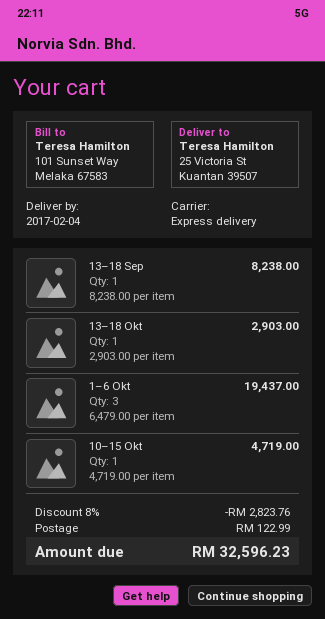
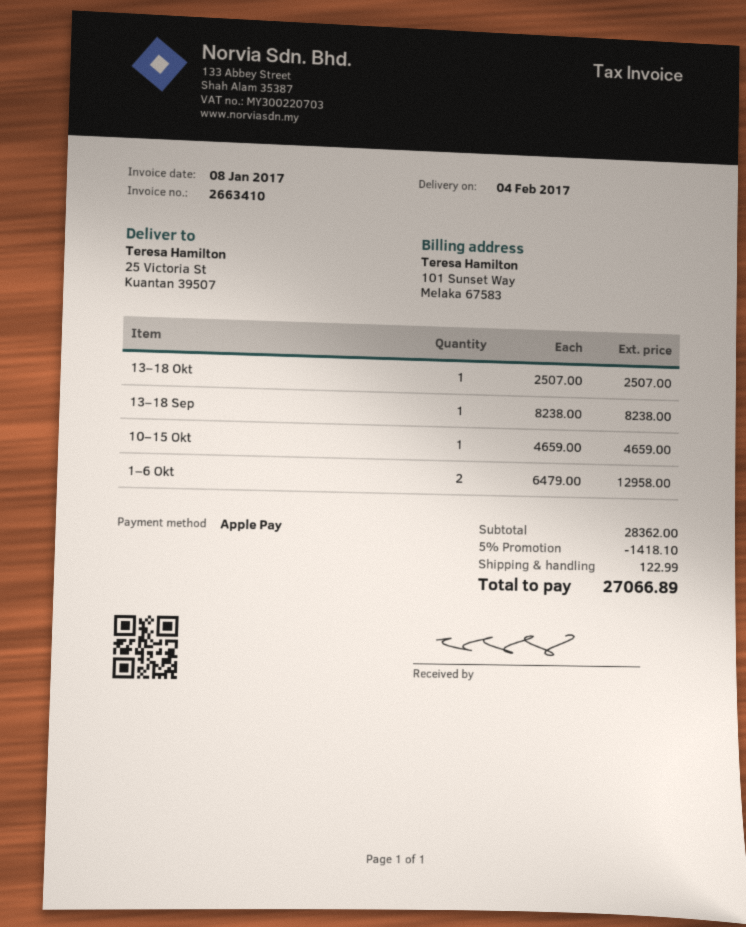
13–18 Okt: 1 x 2903.00 = 2903.00 -> 1 x 2507.00 = 2507.00
1–6 Okt: 3 x 6479.00 = 19437.00 -> 2 x 6479.00 = 12958.00
10–15 Okt: 1 x 4719.00 = 4719.00 -> 1 x 4659.00 = 4659.00
discount: 8% = 2823.76 -> 5% = 1418.10
total: 32596.23 -> 27066.89

